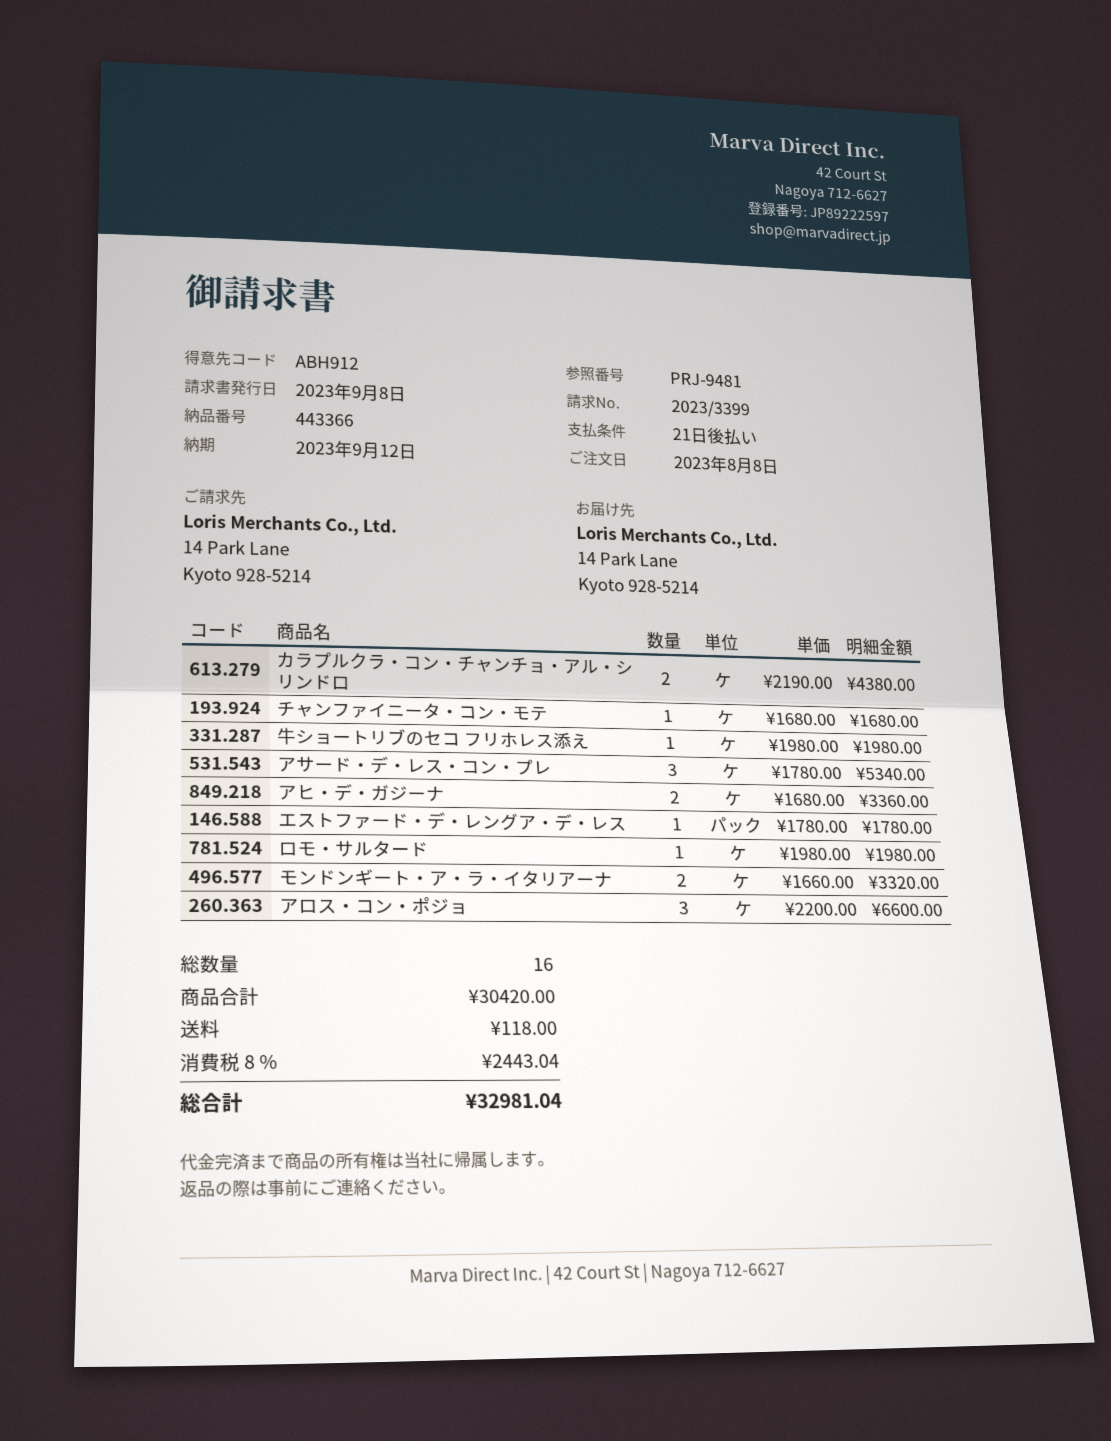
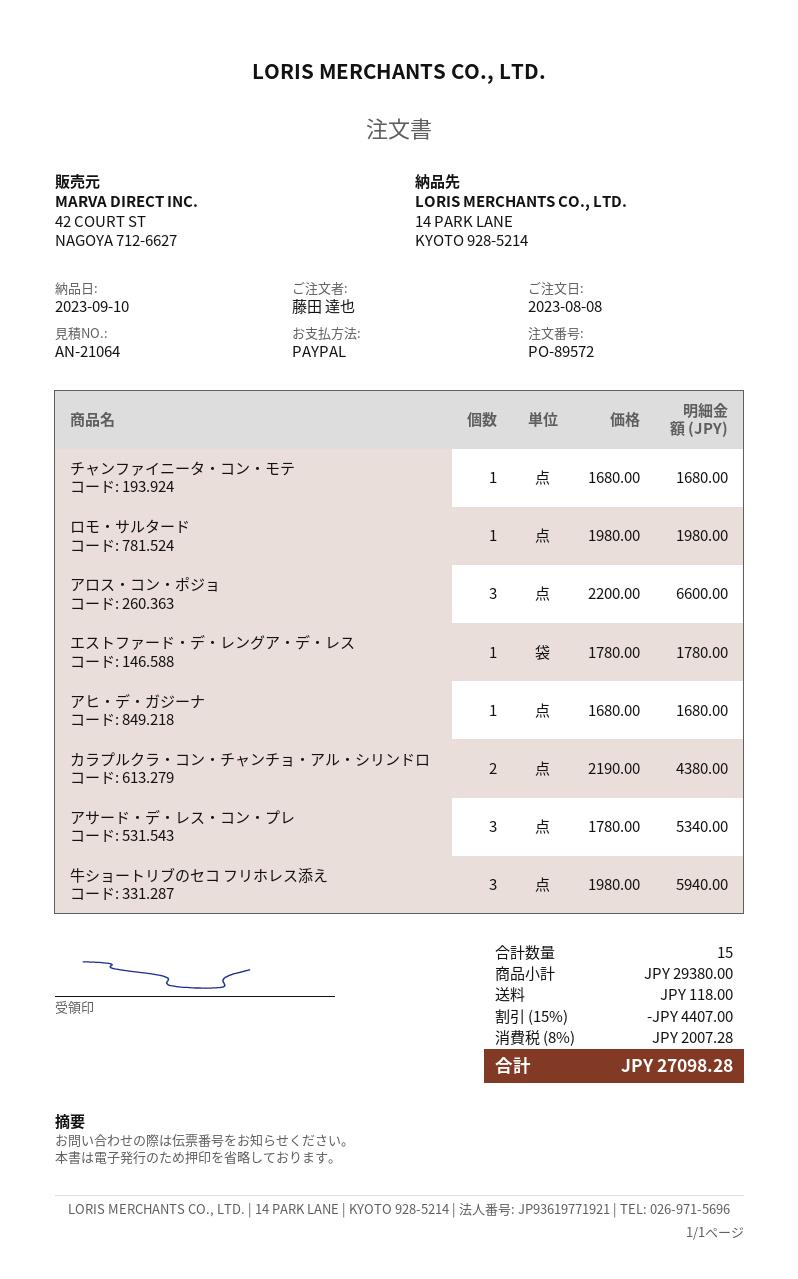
delivery date: 2023-09-12 -> 2023-09-10
牛ショートリブのセコ フリホレス添え: 1 x 1980.00 = 1980.00 -> 3 x 1980.00 = 5940.00
アヒ・デ・ガジーナ: 2 x 1680.00 = 3360.00 -> 1 x 1680.00 = 1680.00
モンドンギート・ア・ラ・イタリアーナ: 2 x 1660.00 = 3320.00 -> none
total quantity: 16 -> 15
subtotal: 30420.00 -> 29380.00
discount: none -> 15% = 4407.00
tax: 8% = 2443.04 -> 8% = 2007.28
total: 32981.04 -> 27098.28

